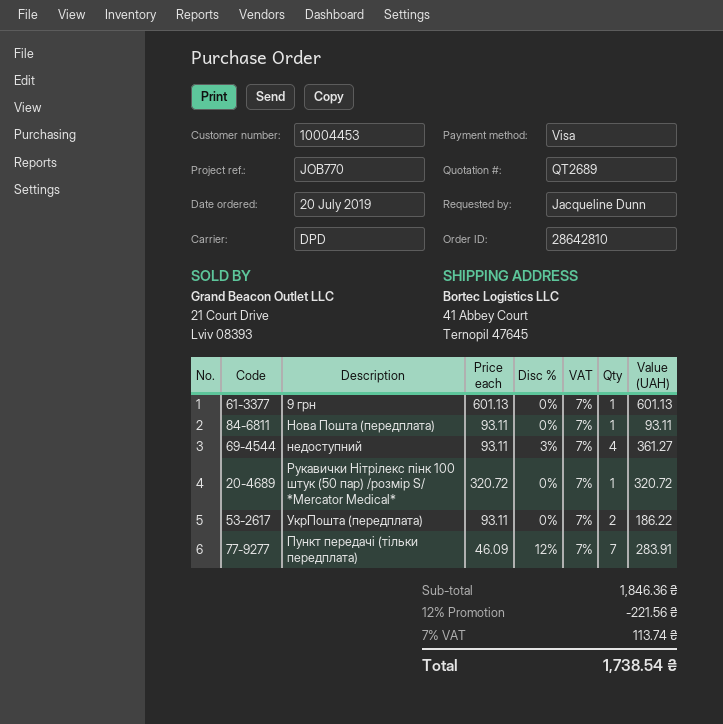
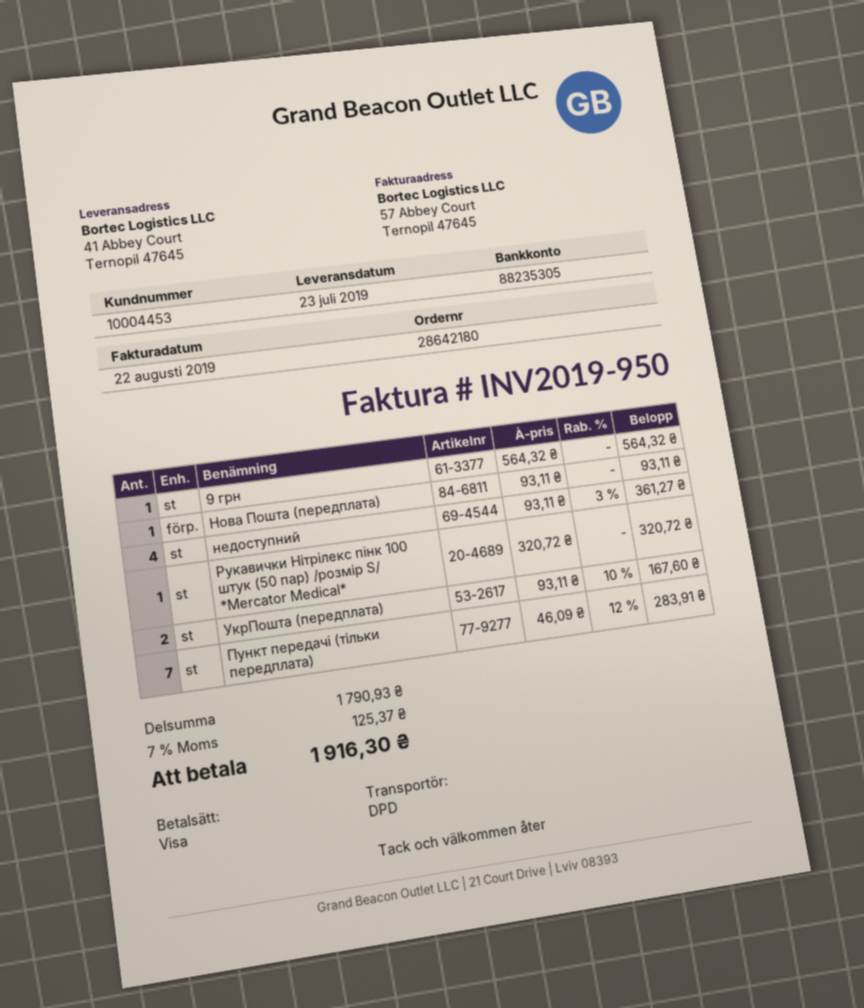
order number: 28642810 -> 28642180
9 грн: 1 x 601.13 = 601.13 -> 1 x 564.32 = 564.32
УкрПошта (передплата): 2 x 93.11 = 186.22 -> 2 x 93.11 - 10% = 167.60
subtotal: 1846.36 -> 1790.93
discount: 12% = 221.56 -> none
tax: 7% = 113.74 -> 7% = 125.37
total: 1738.54 -> 1916.30

